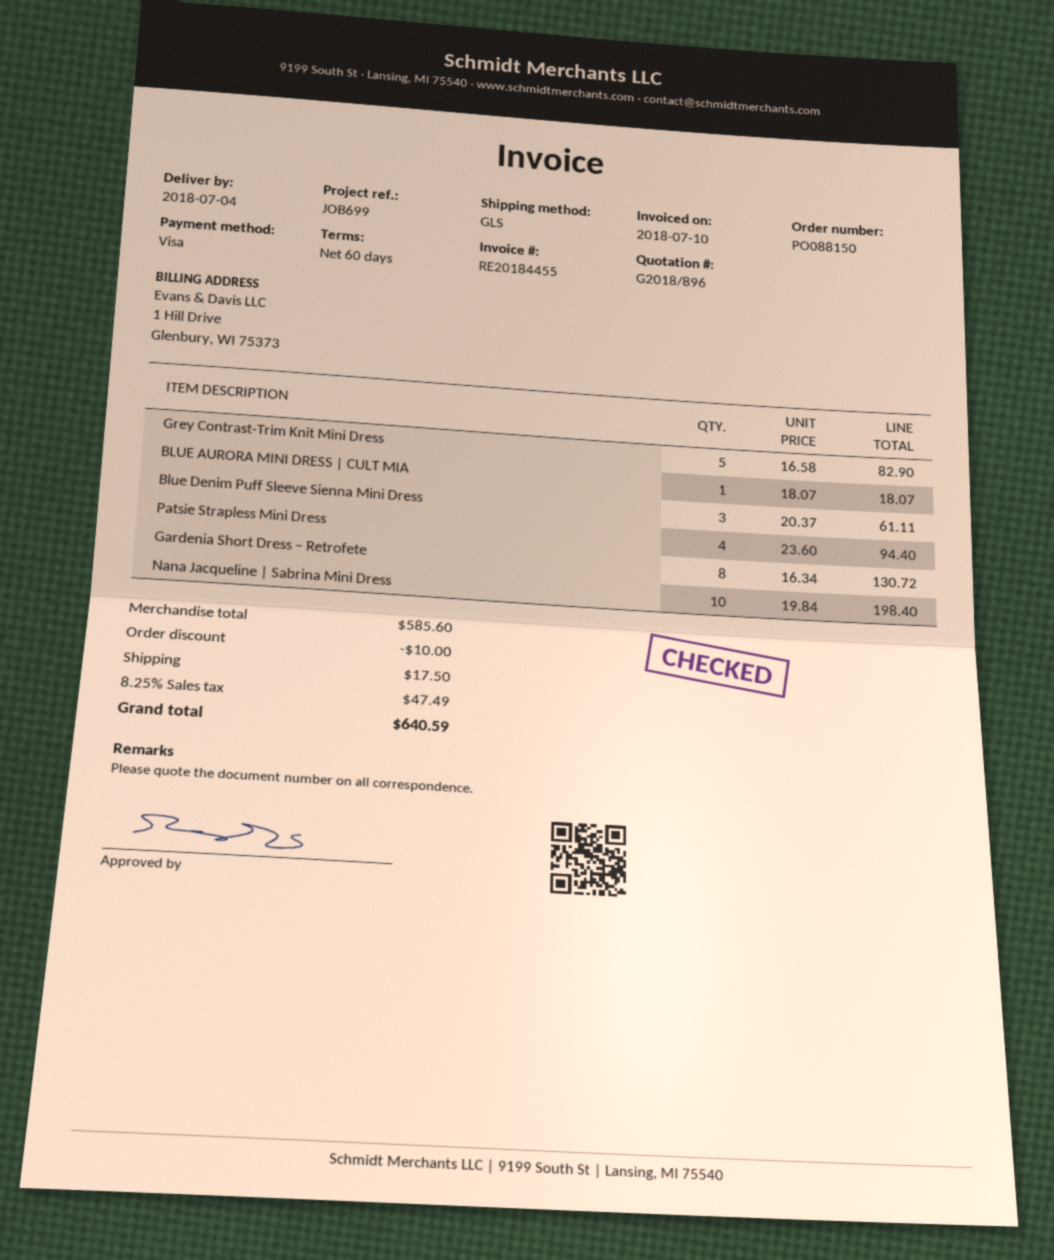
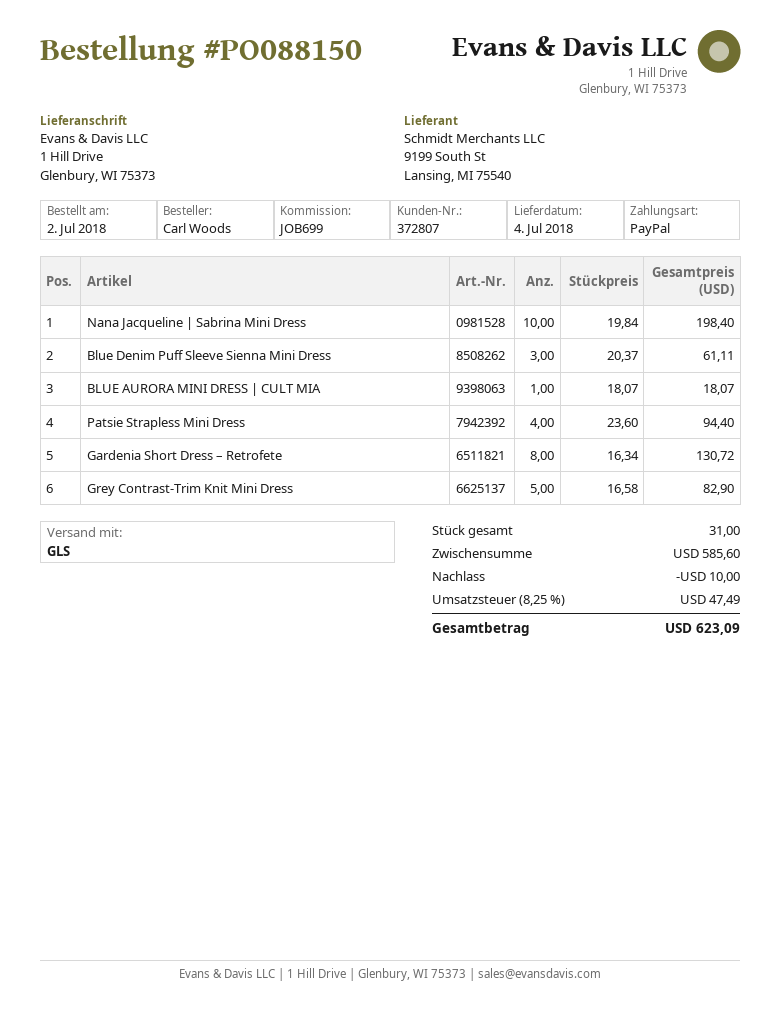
payment method: Visa -> PayPal
shipping: 17.50 -> none
total: 640.59 -> 623.09

